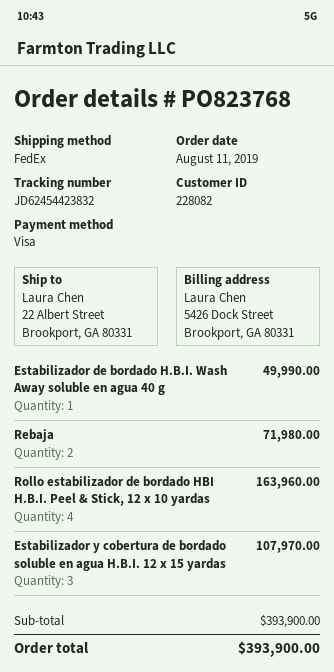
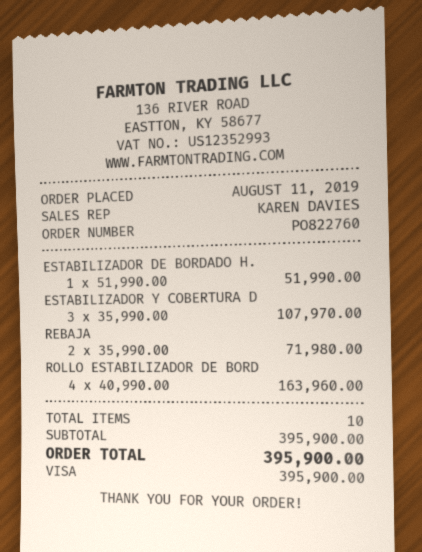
order number: PO823768 -> PO822760
Estabilizador de bordado H.B.I. Wash Away soluble en agua 40 g: 1 for 49990.00 -> 1 for 51990.00
subtotal: 393900.00 -> 395900.00
total: 393900.00 -> 395900.00

